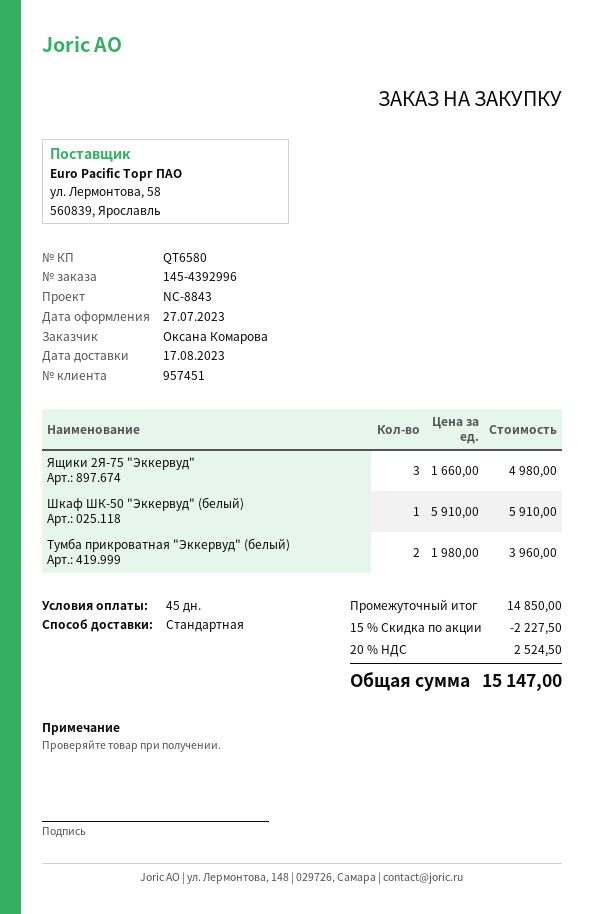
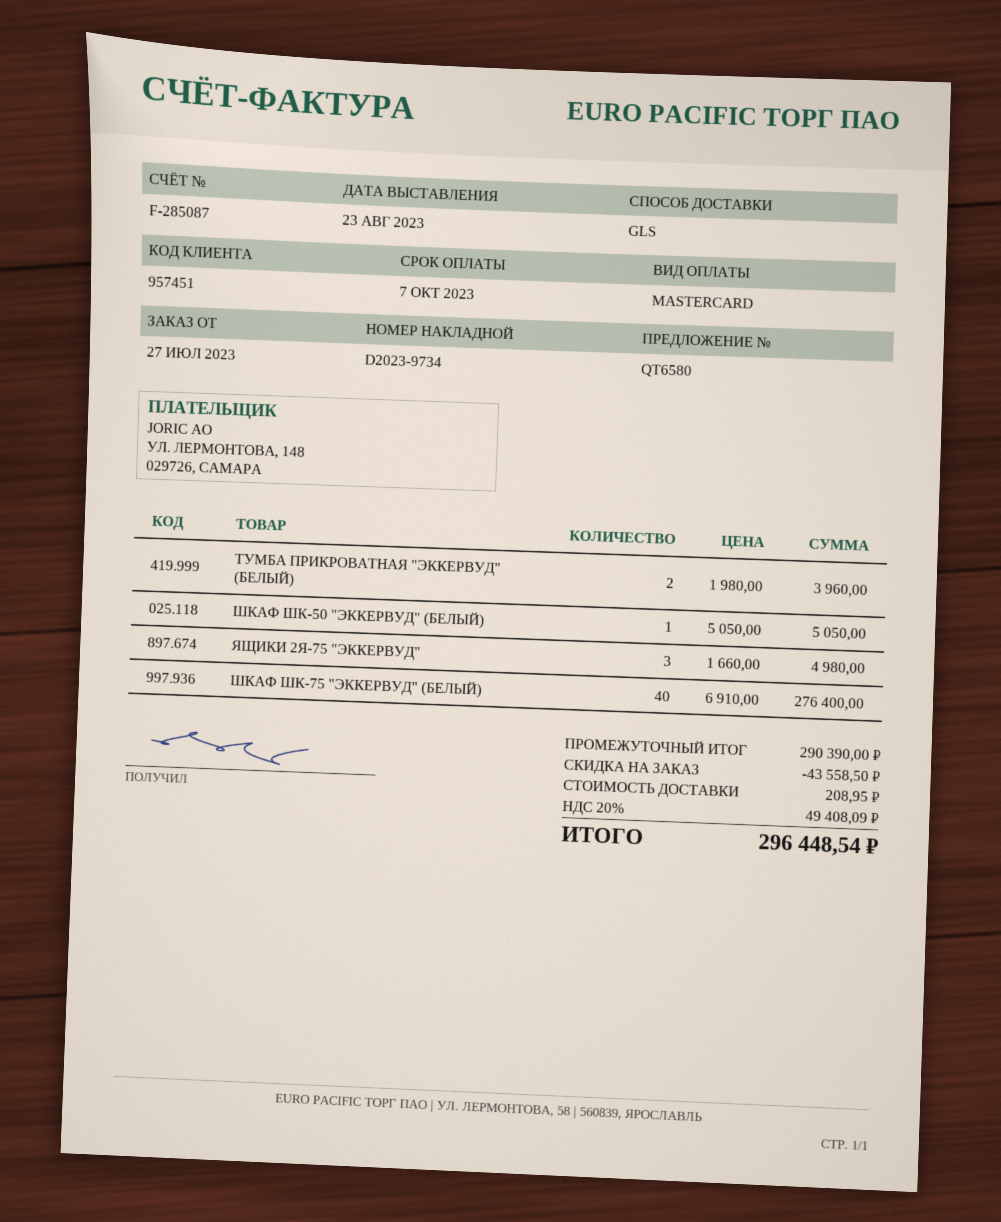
shipping method: standard -> GLS
Шкаф ШК-50 "Эккервуд" (белый): 1 x 5910.00 = 5910.00 -> 1 x 5050.00 = 5050.00
ШКАФ ШК-75 "ЭККЕРВУД" (БЕЛЫЙ): none -> 40 x 6910.00 = 276400.00
subtotal: 14850.00 -> 290390.00
discount: 2227.50 -> 43558.50
shipping: none -> 208.95
tax: 20% = 2524.50 -> 20% = 49408.09
total: 15147.00 -> 296448.54

